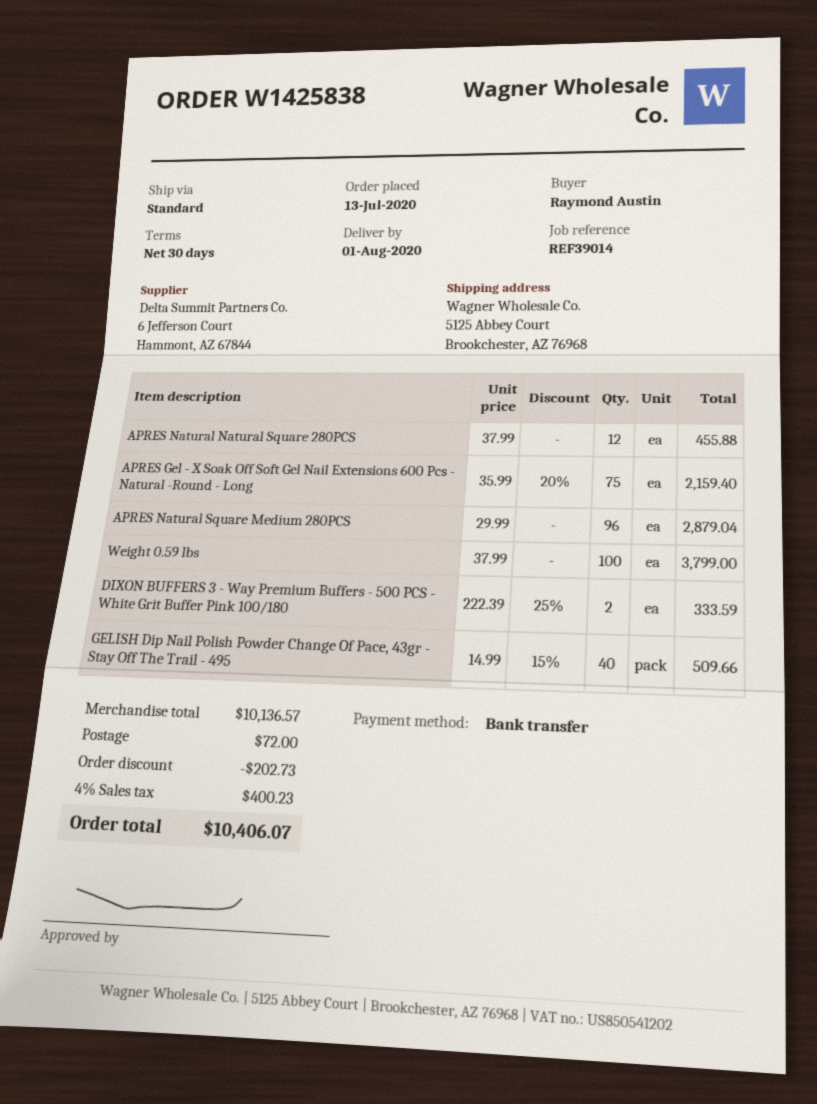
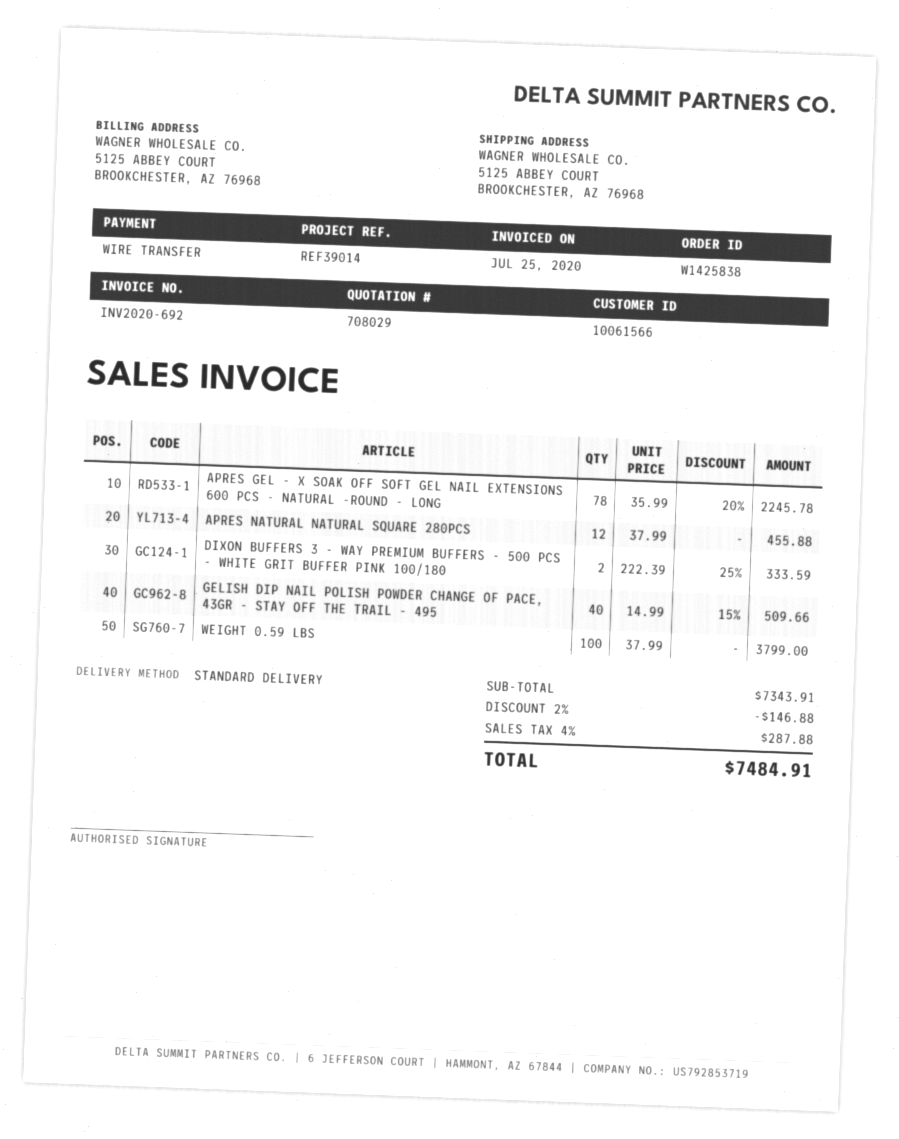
APRES Gel - X Soak Off Soft Gel Nail Extensions 600 Pcs - Natural -Round - Long: 75 x 35.99 - 20% = 2159.40 -> 78 x 35.99 - 20% = 2245.78
APRES Natural Square Medium 280PCS: 96 x 29.99 = 2879.04 -> none
subtotal: 10136.57 -> 7343.91
discount: 202.73 -> 146.88
shipping: 72.00 -> none
tax: 4% = 400.23 -> 4% = 287.88
total: 10406.07 -> 7484.91

